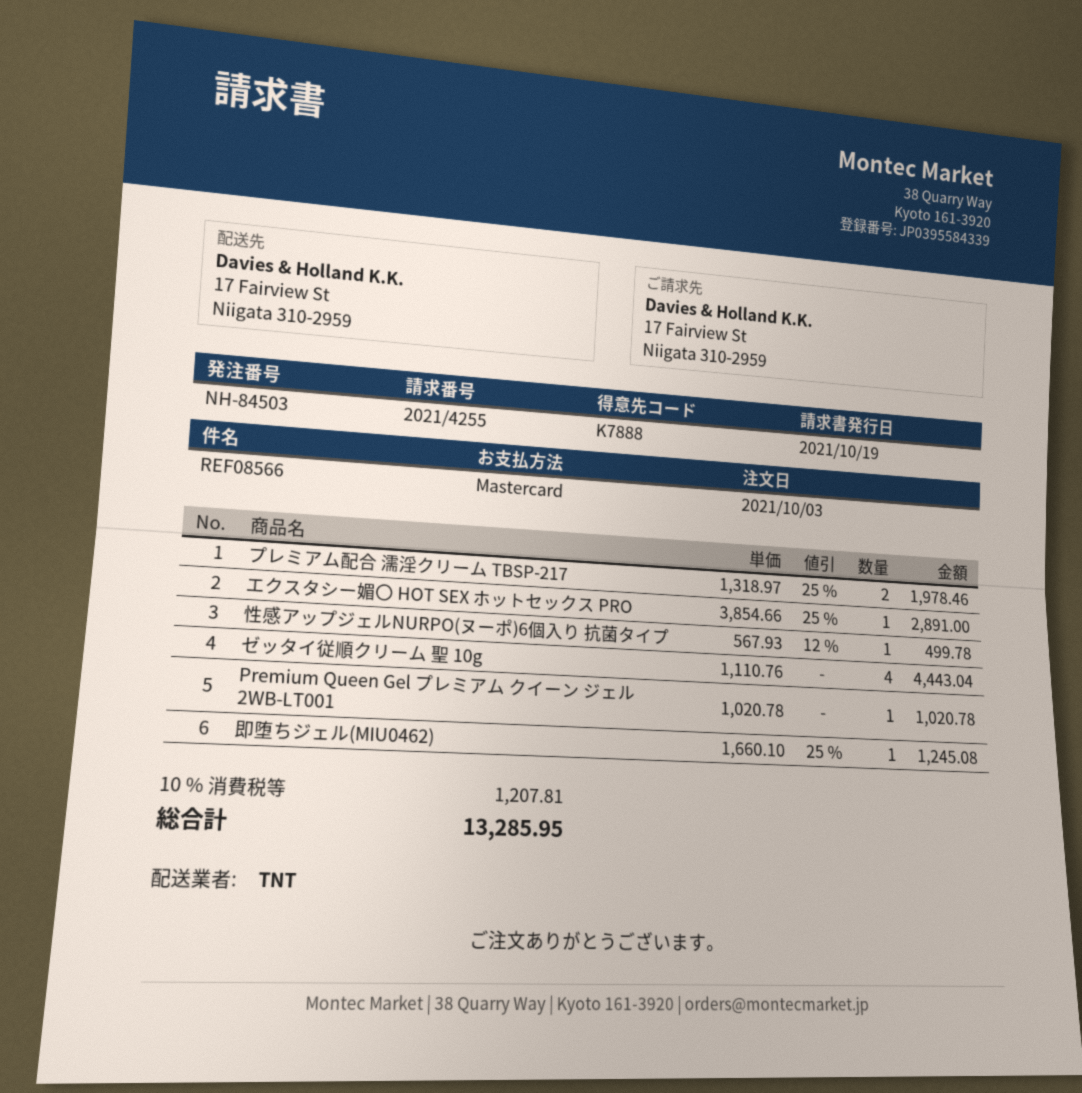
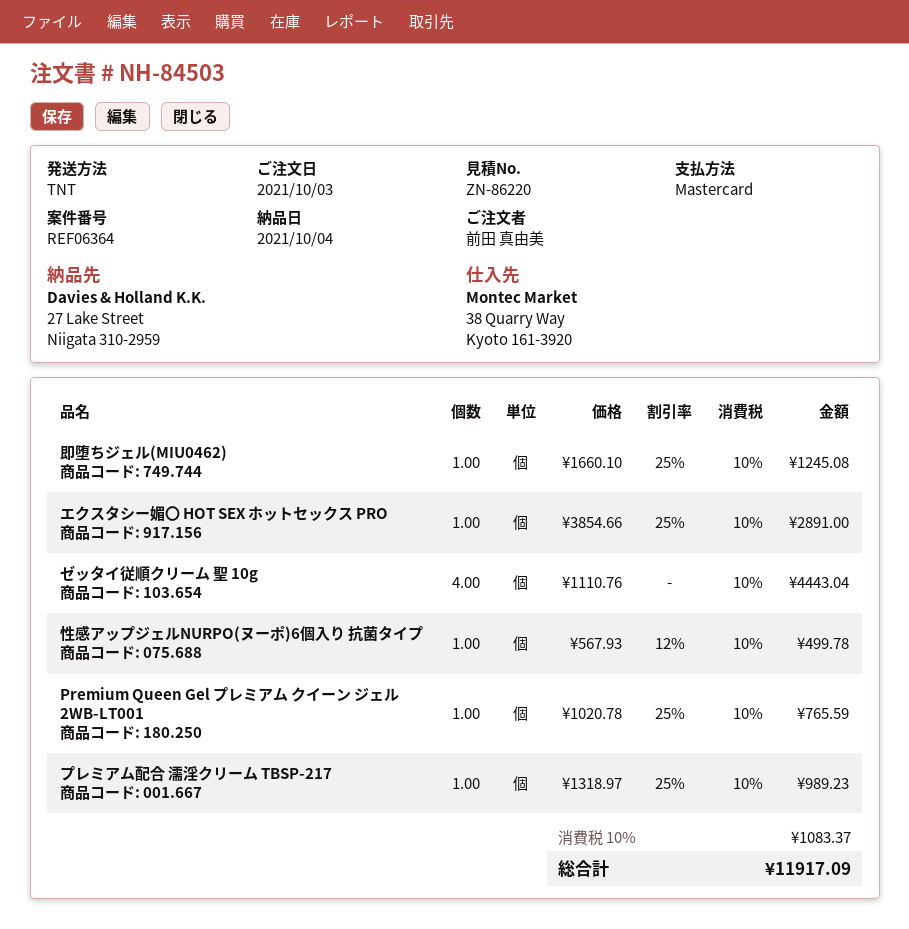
reference: REF08566 -> REF06364
ship to: 17 Fairview St, Niigata 310-2959 -> 27 Lake Street, Niigata 310-2959
プレミアム配合 濡淫クリーム TBSP-217: 2 x 1318.97 - 25% = 1978.46 -> 1 x 1318.97 - 25% = 989.23
Premium Queen Gel プレミアム クイーン ジェル 2WB-LT001: 1 x 1020.78 = 1020.78 -> 1 x 1020.78 - 25% = 765.59
tax: 10% = 1207.81 -> 10% = 1083.37
total: 13285.95 -> 11917.09

